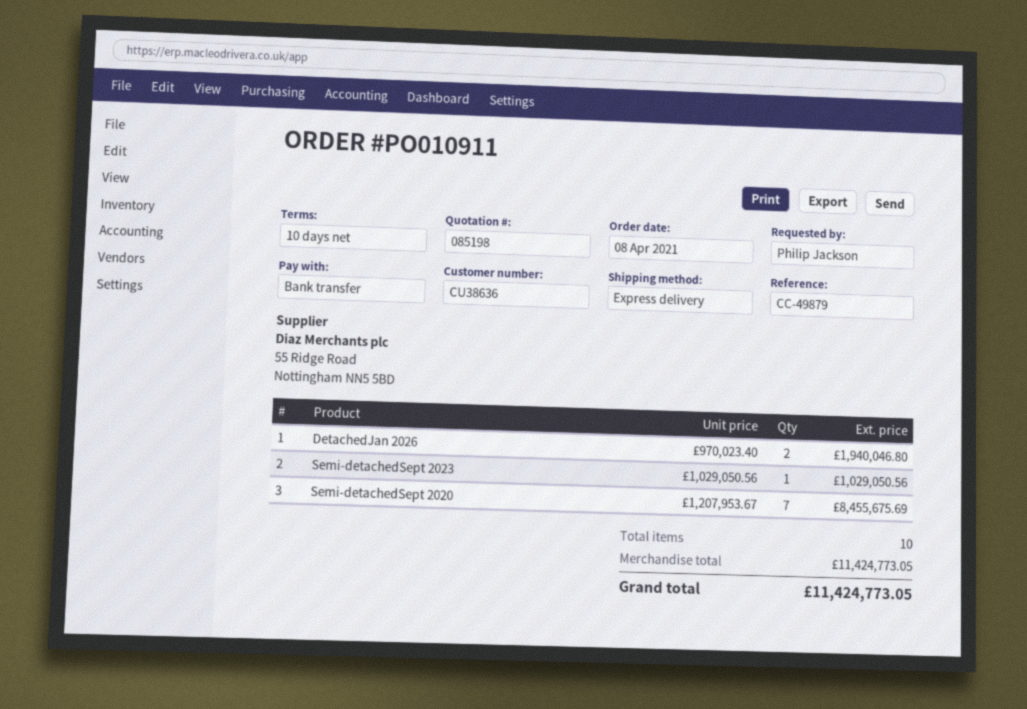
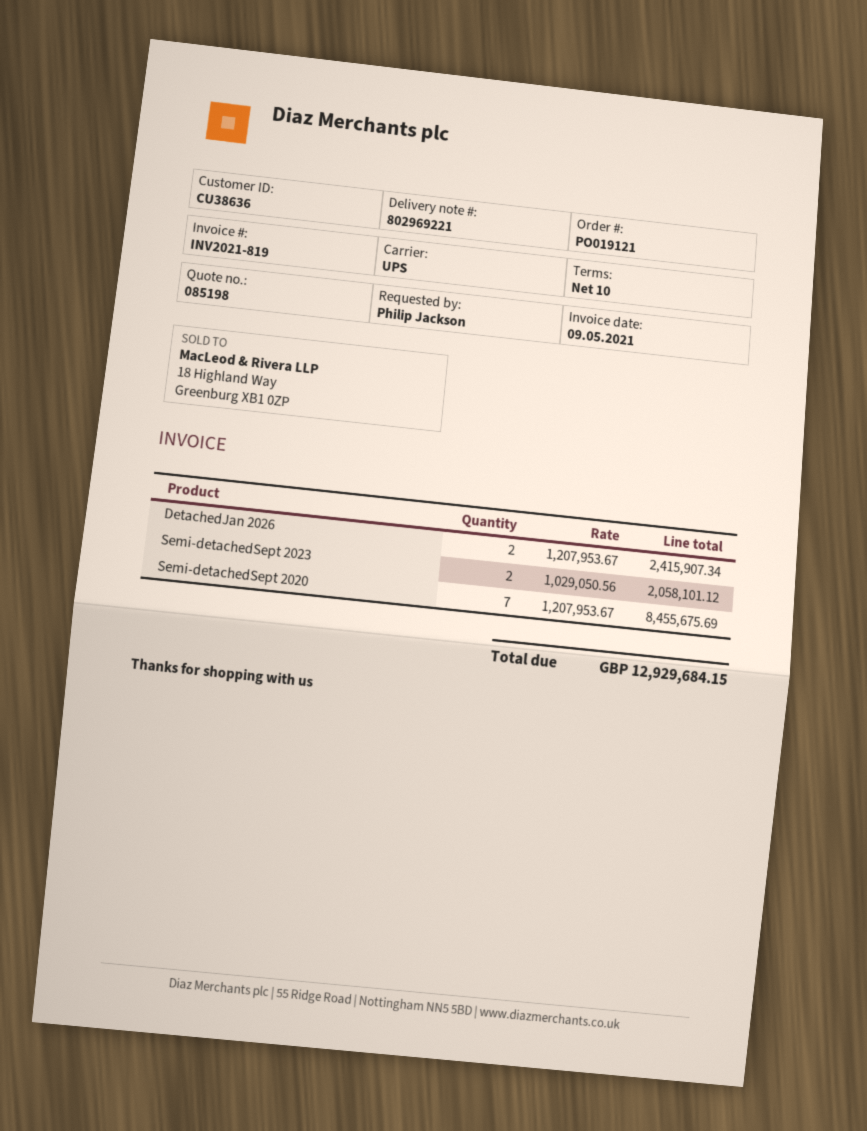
order number: PO010911 -> PO019121
shipping method: express -> UPS
DetachedJan 2026: 2 x 970023.40 = 1940046.80 -> 2 x 1207953.67 = 2415907.34
Semi-detachedSept 2023: 1 x 1029050.56 = 1029050.56 -> 2 x 1029050.56 = 2058101.12
total: 11424773.05 -> 12929684.15

